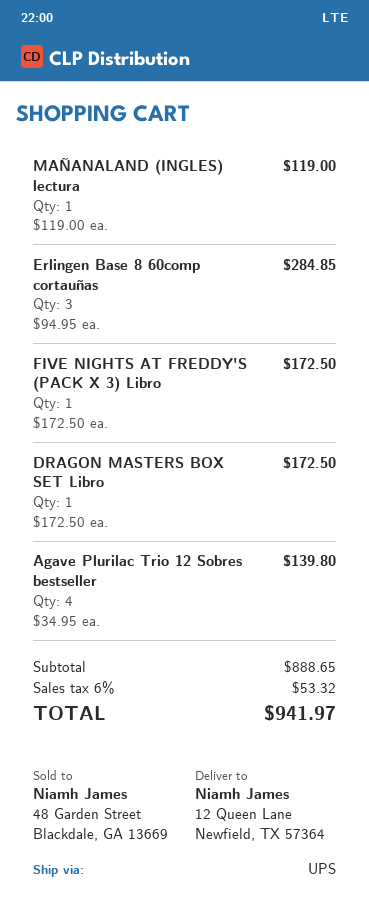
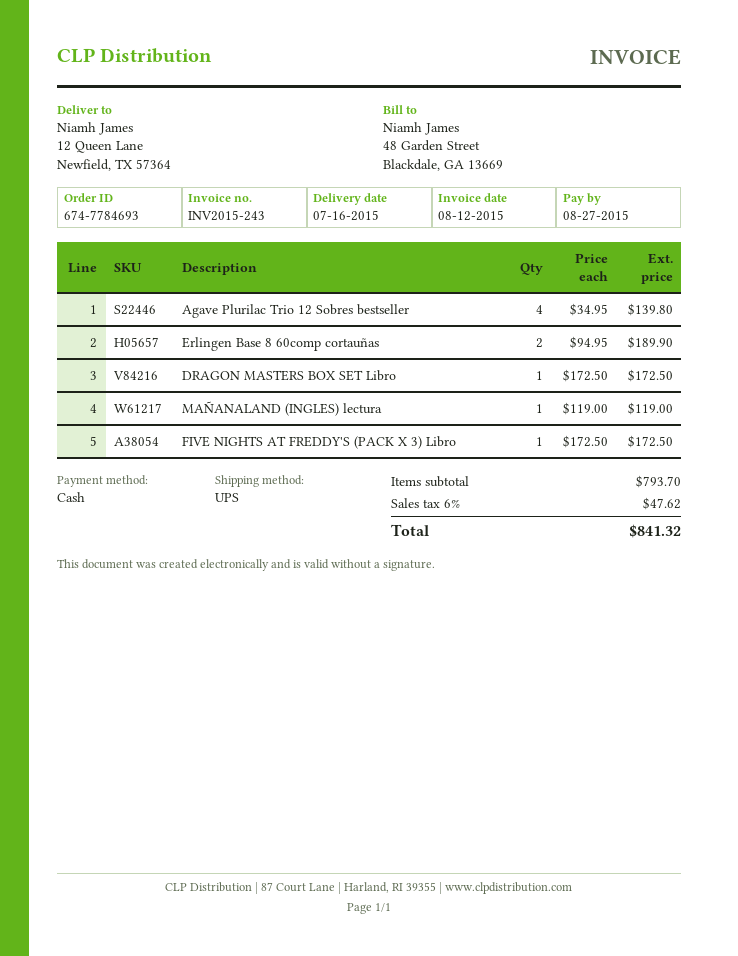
Erlingen Base 8 60comp cortauñas: 3 x 94.95 = 284.85 -> 2 x 94.95 = 189.90
subtotal: 888.65 -> 793.70
tax: 6% = 53.32 -> 6% = 47.62
total: 941.97 -> 841.32

